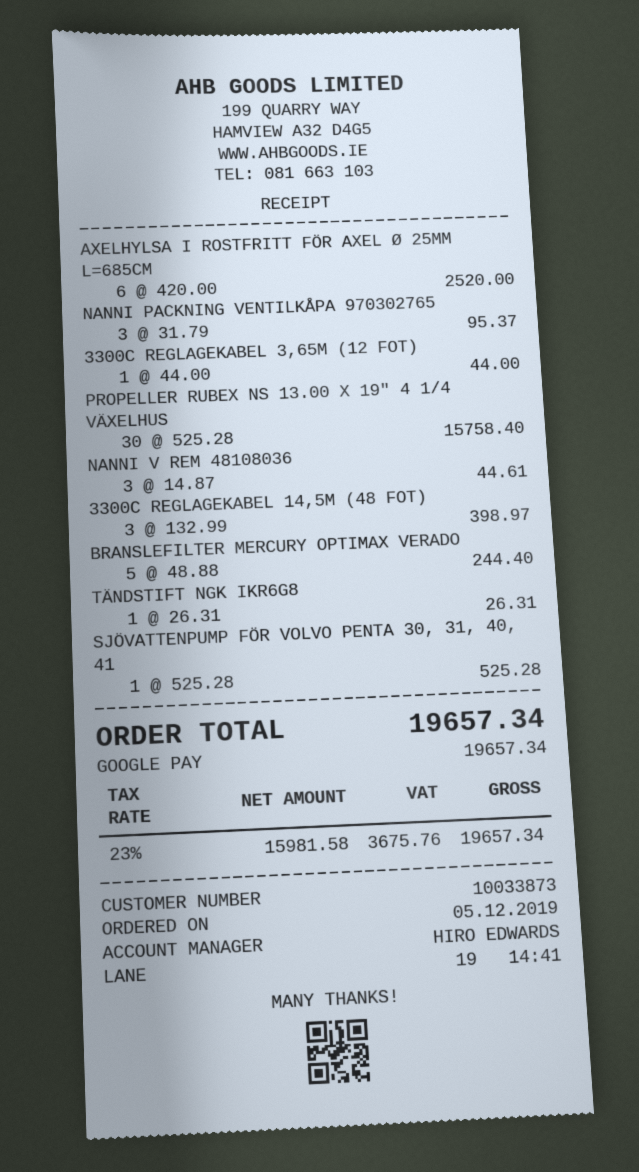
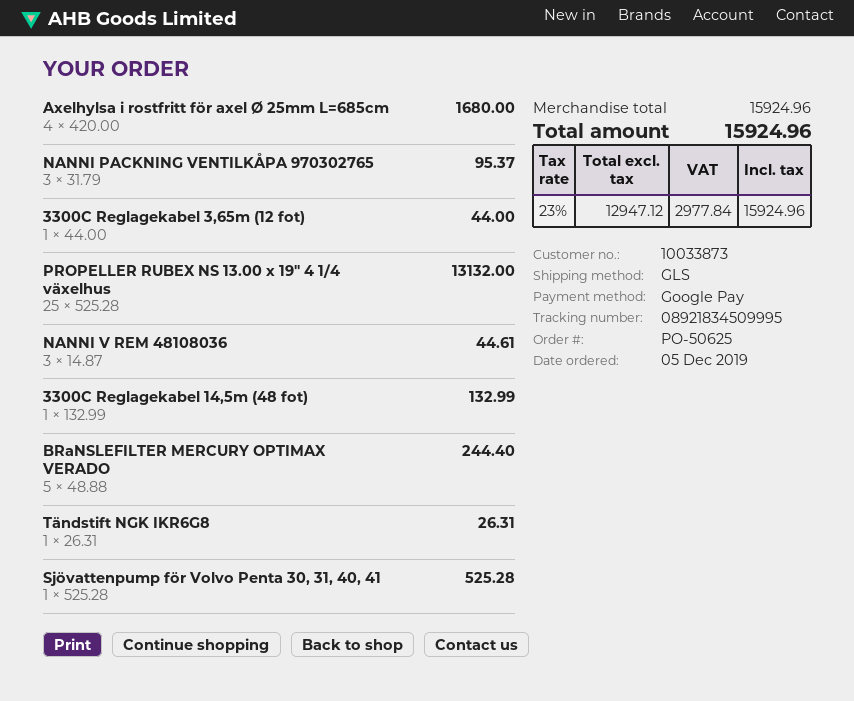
AXELHYLSA I ROSTFRITT FÖR AXEL Ø 25MM L=685CM: 6 x 420.00 = 2520.00 -> 4 x 420.00 = 1680.00
PROPELLER RUBEX NS 13.00 X 19" 4 1/4 VÄXELHUS: 30 x 525.28 = 15758.40 -> 25 x 525.28 = 13132.00
3300C REGLAGEKABEL 14,5M (48 FOT): 3 x 132.99 = 398.97 -> 1 x 132.99 = 132.99
net: 15981.58 -> 12947.12
tax: 23% = 3675.76 -> 23% = 2977.84
total: 19657.34 -> 15924.96

